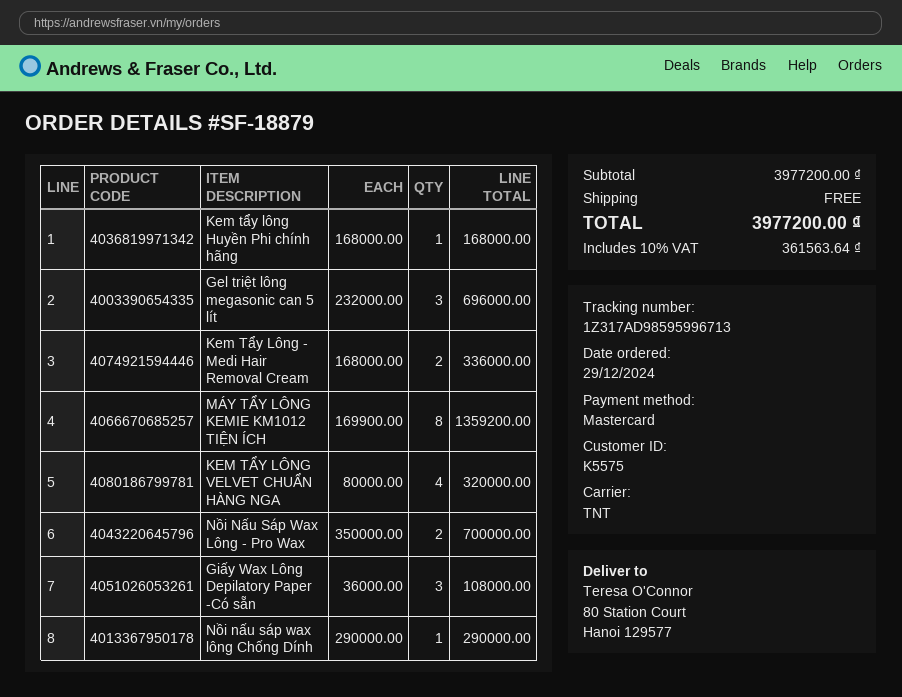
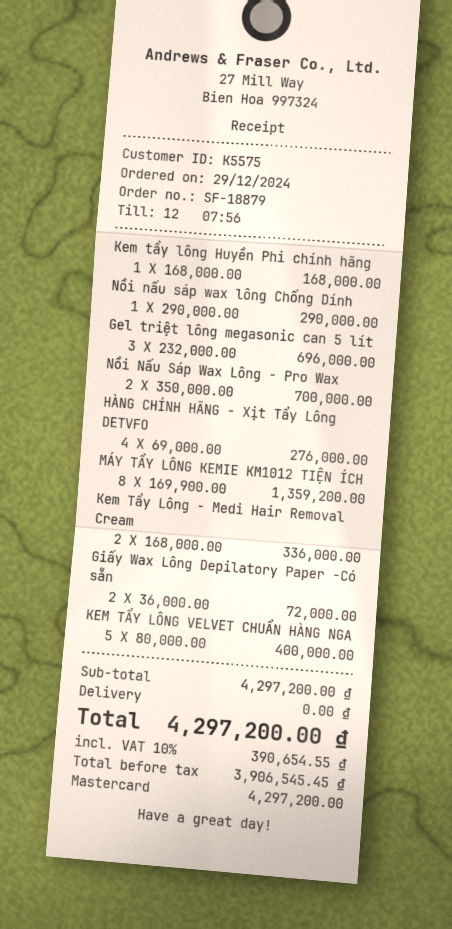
KEM TẨY LÔNG VELVET CHUẨN HÀNG NGA: 4 x 80000.00 = 320000.00 -> 5 x 80000.00 = 400000.00
Giấy Wax Lông Depilatory Paper -Có sẵn: 3 x 36000.00 = 108000.00 -> 2 x 36000.00 = 72000.00
HÀNG CHÍNH HÃNG - Xịt Tẩy Lông DETVFO: none -> 4 x 69000.00 = 276000.00
subtotal: 3977200.00 -> 4297200.00
tax: 10% = 361563.64 -> 10% = 390654.55
total: 3977200.00 -> 4297200.00

